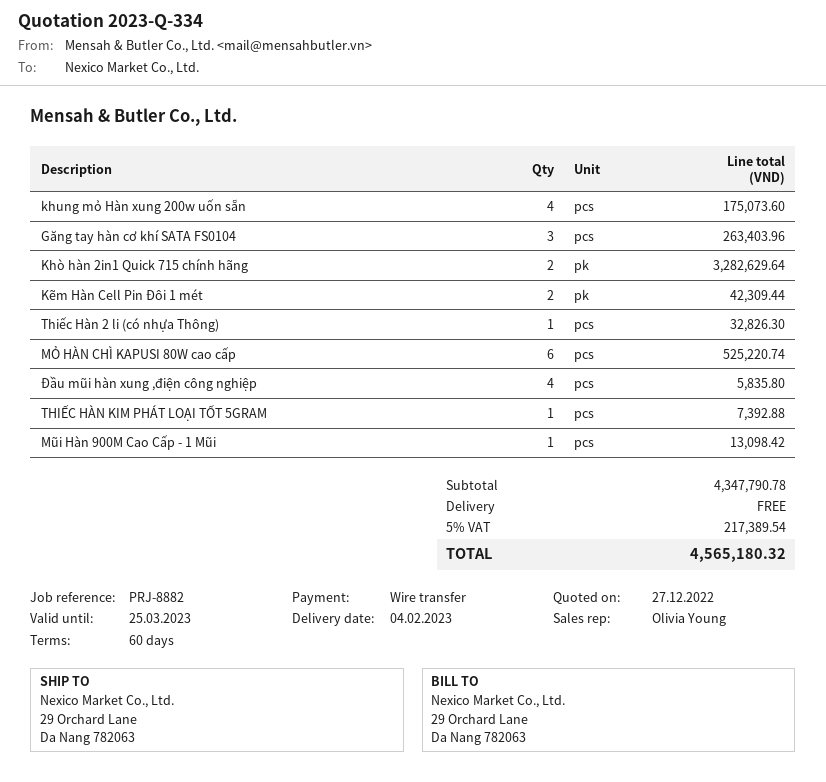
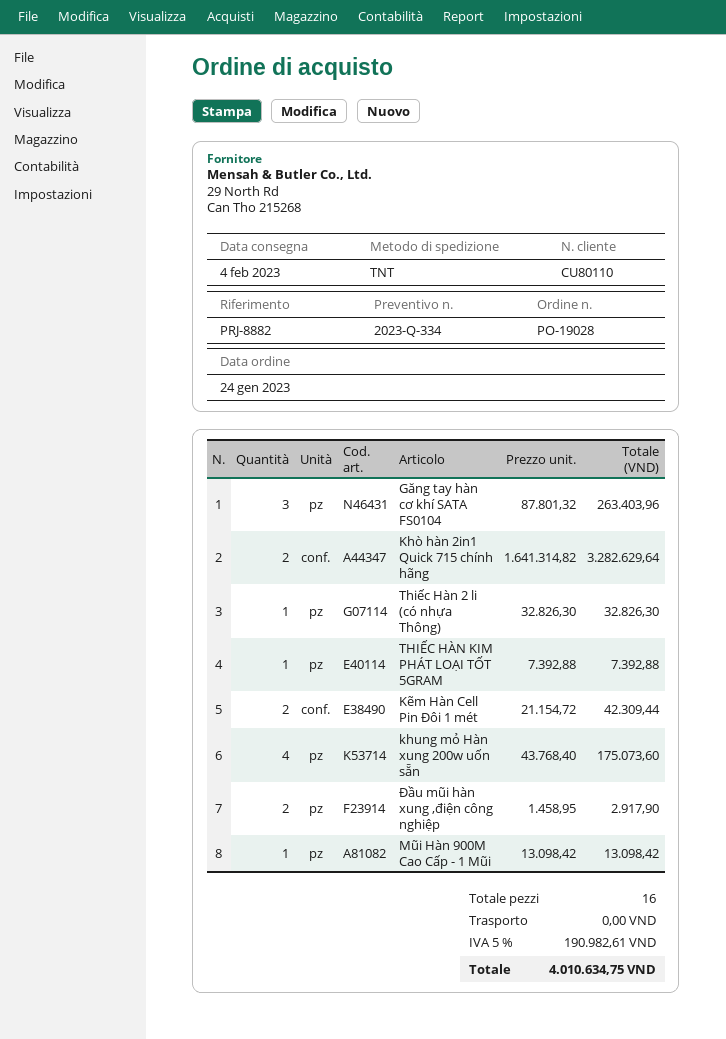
MỎ HÀN CHÌ KAPUSI 80W cao cấp: 6 for 525220.74 -> none
Đầu mũi hàn xung ,điện công nghiệp: 4 for 5835.80 -> 2 for 2917.90
tax: 5% = 217389.54 -> 5% = 190982.61
total: 4565180.32 -> 4010634.75

